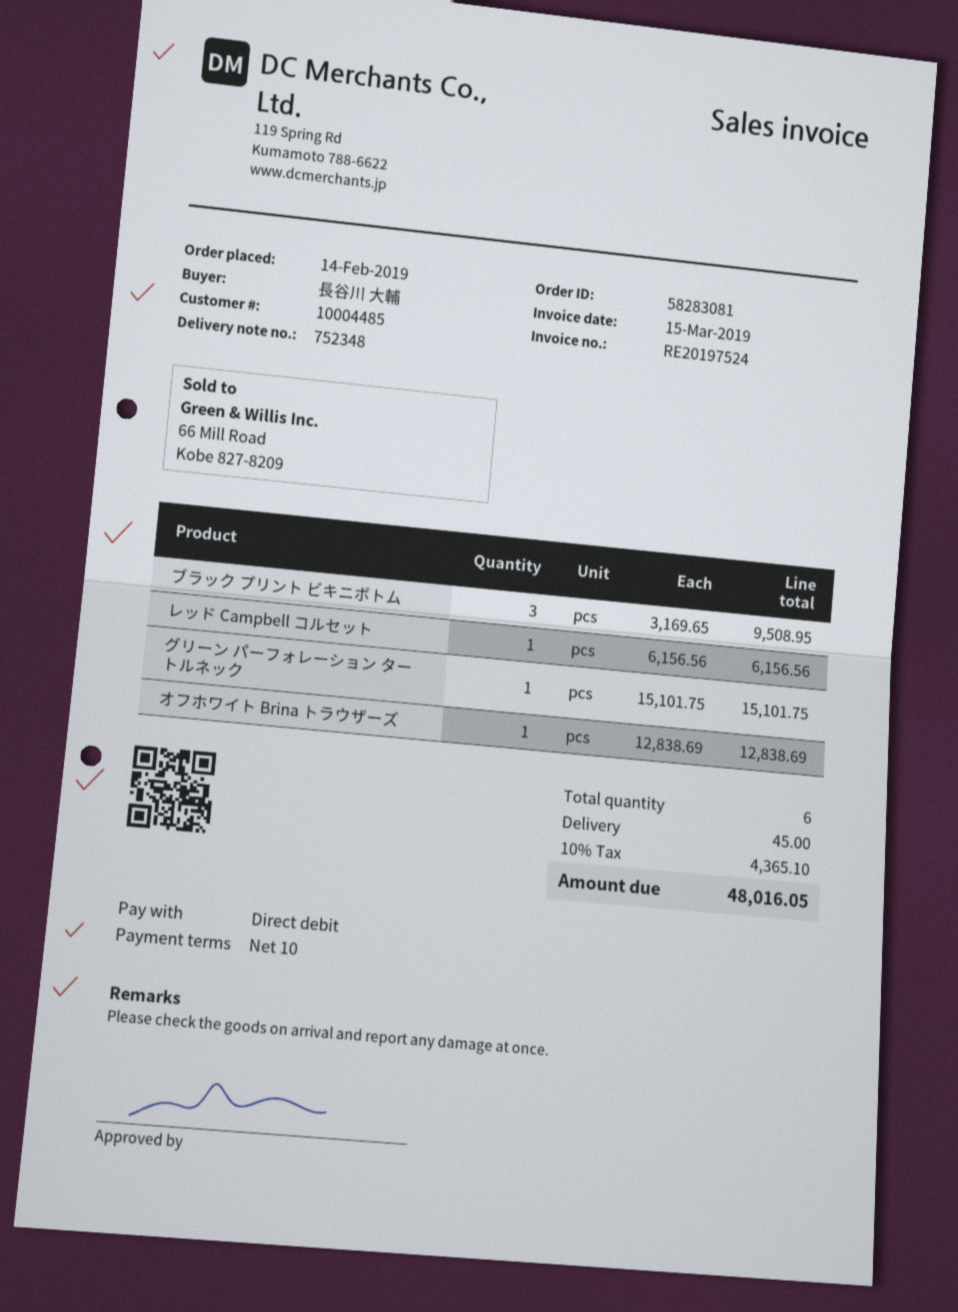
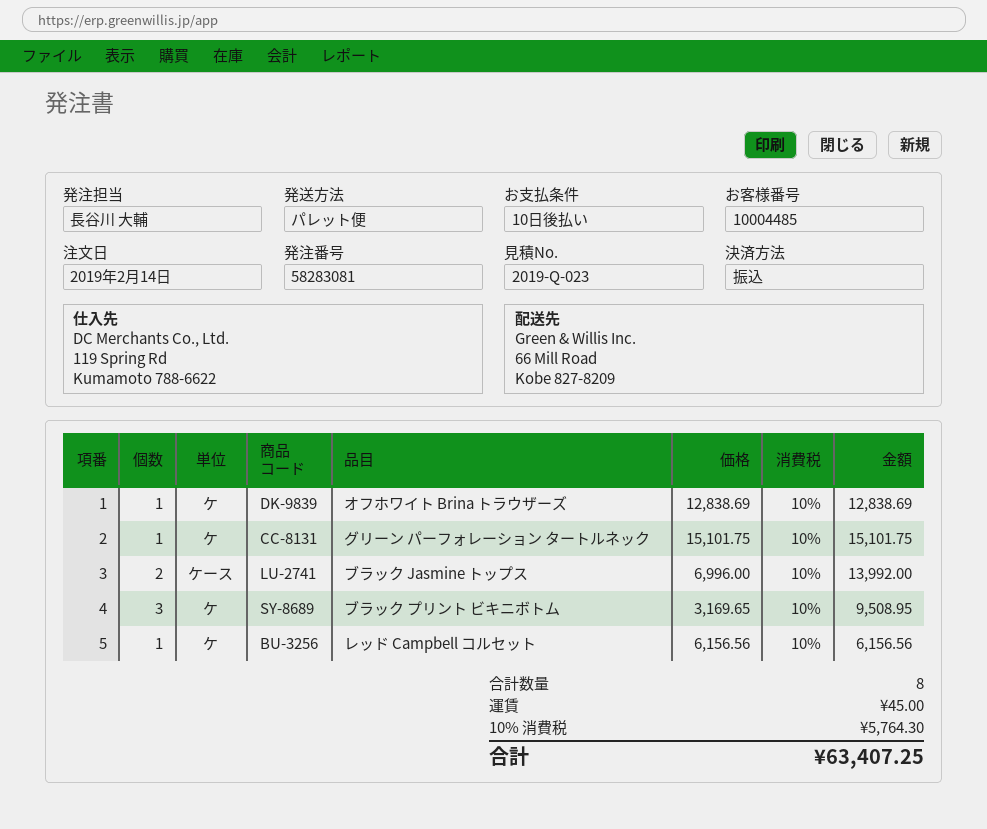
payment method: direct debit -> bank transfer
ブラック Jasmine トップス: none -> 2 x 6996.00 = 13992.00
total quantity: 6 -> 8
tax: 10% = 4365.10 -> 10% = 5764.30
total: 48016.05 -> 63407.25

